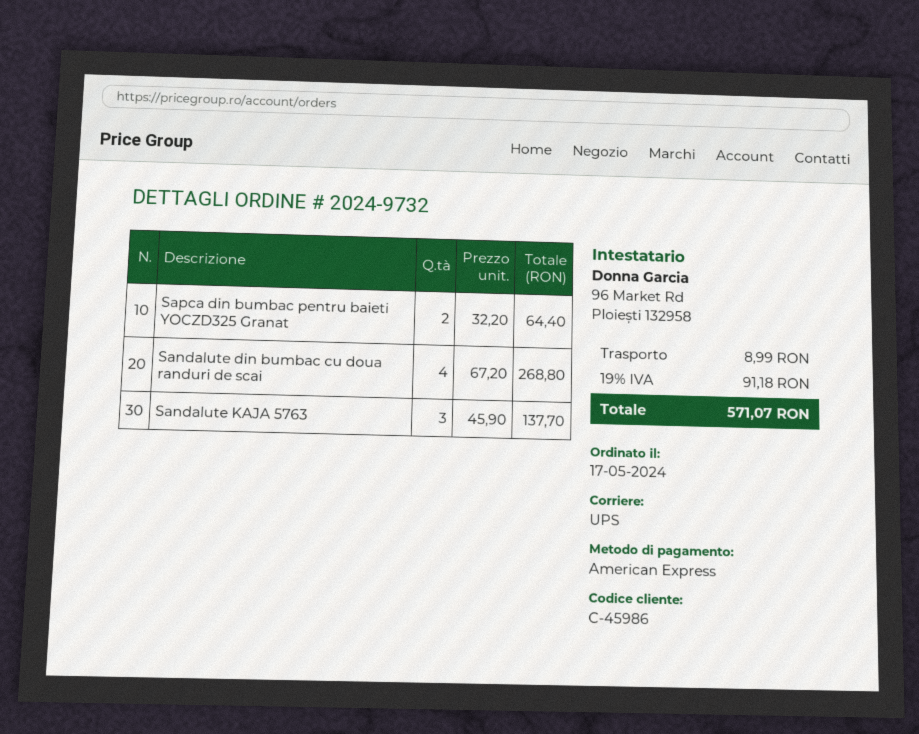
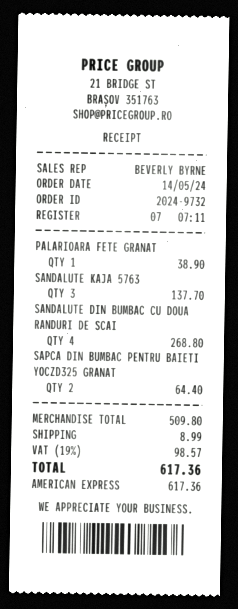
order date: 2024-05-17 -> 2024-05-14
PALARIOARA FETE GRANAT: none -> 1 for 38.90
tax: 19% = 91.18 -> 19% = 98.57
total: 571.07 -> 617.36

